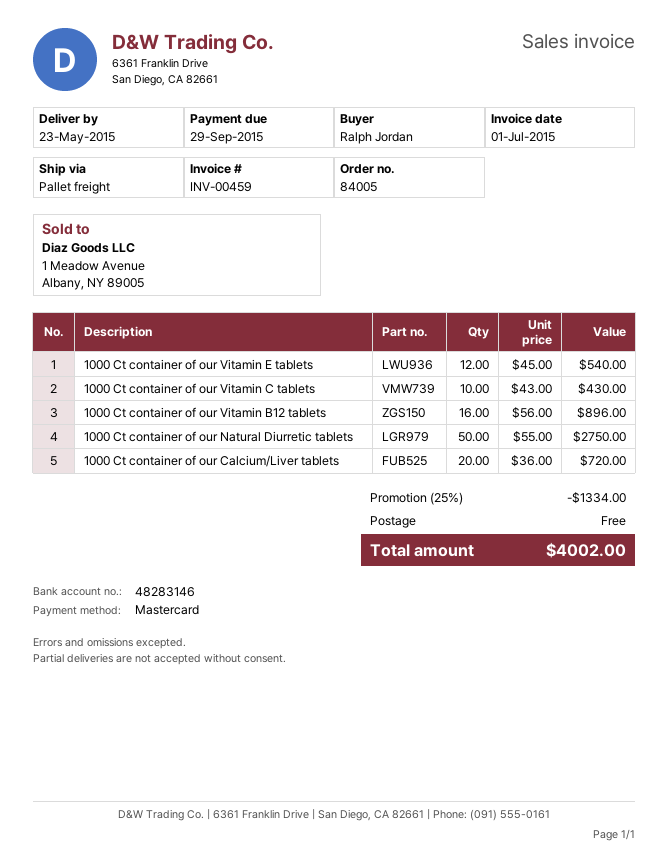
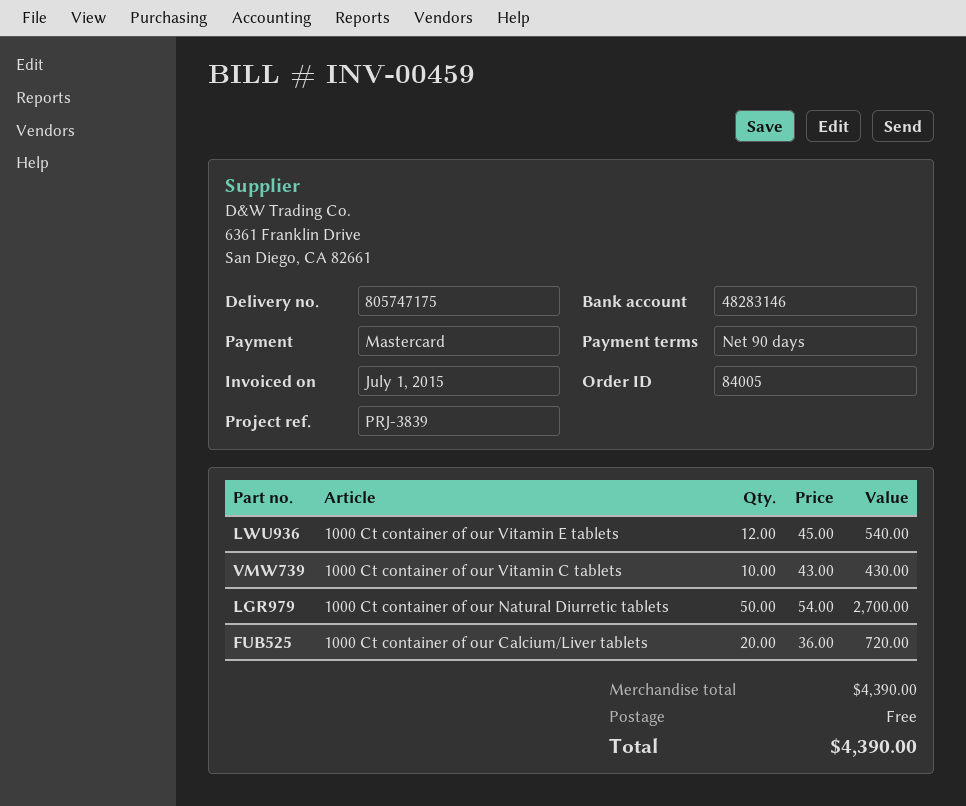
1000 Ct container of our Vitamin B12 tablets: 16 x 56.00 = 896.00 -> none
1000 Ct container of our Natural Diurretic tablets: 50 x 55.00 = 2750.00 -> 50 x 54.00 = 2700.00
discount: 25% = 1334.00 -> none
total: 4002.00 -> 4390.00

